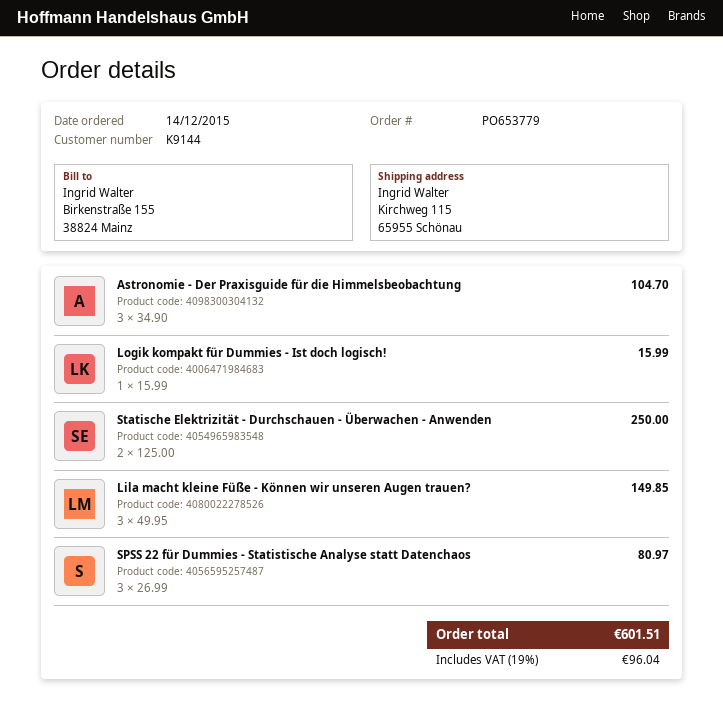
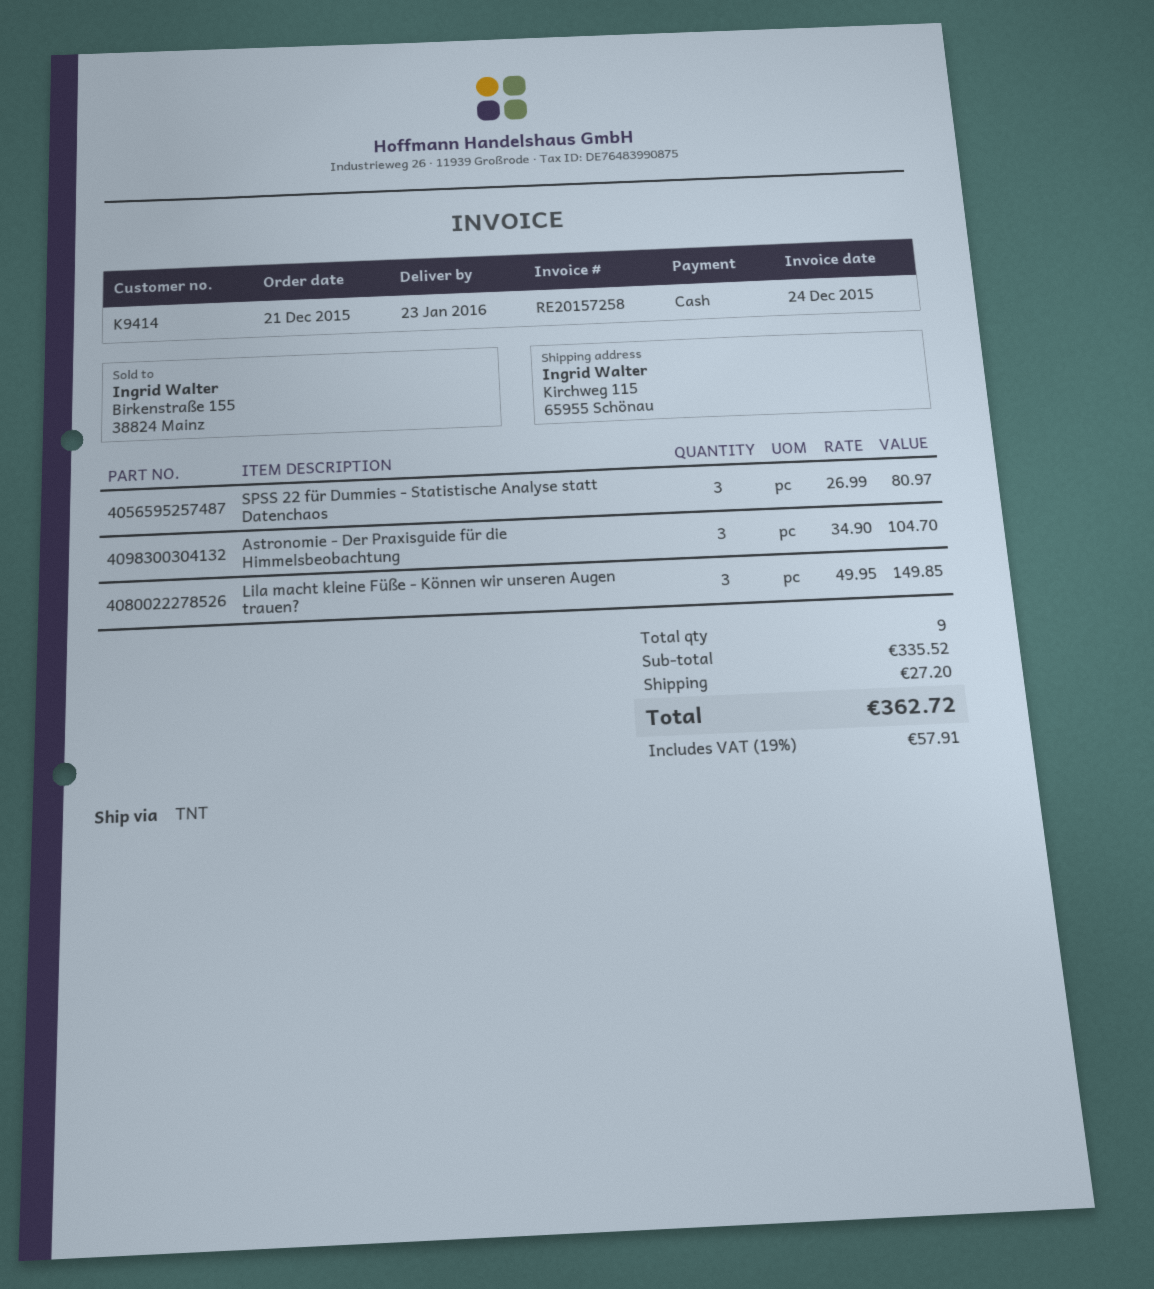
order date: 2015-12-14 -> 2015-12-21
customer number: K9144 -> K9414
Logik kompakt für Dummies - Ist doch logisch!: 1 x 15.99 = 15.99 -> none
Statische Elektrizität - Durchschauen - Überwachen - Anwenden: 2 x 125.00 = 250.00 -> none
shipping: none -> 27.20
tax: 19% = 96.04 -> 19% = 57.91
total: 601.51 -> 362.72

